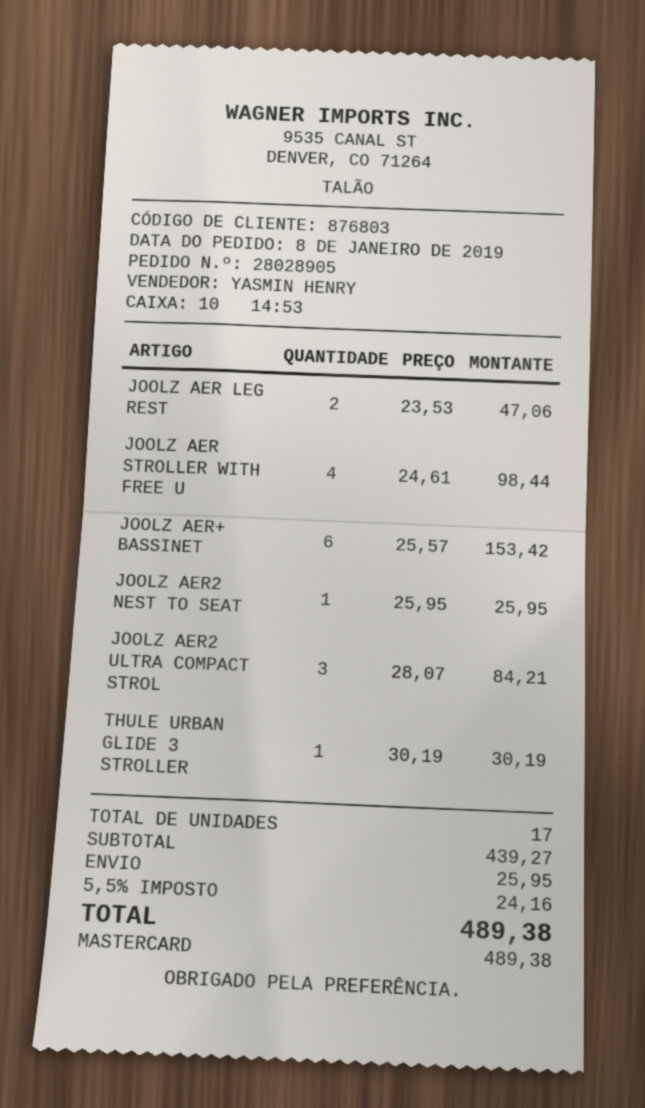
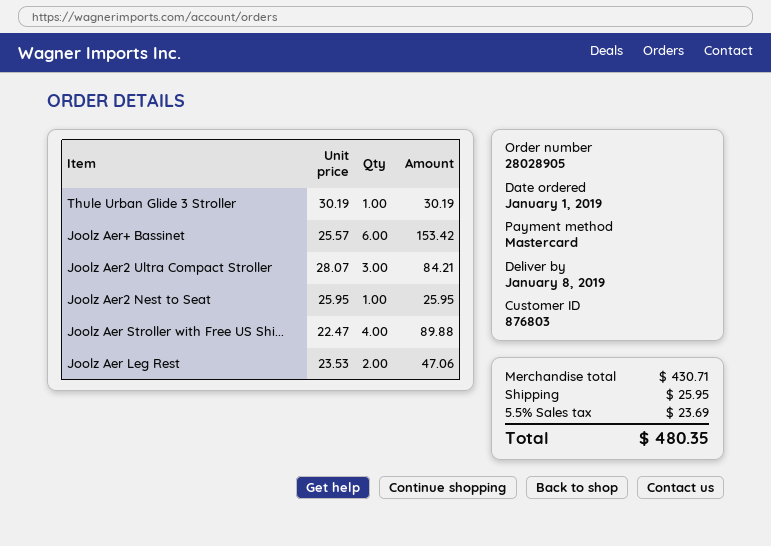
order date: 2019-01-08 -> 2019-01-01
JOOLZ AER STROLLER WITH FREE U: 4 x 24.61 = 98.44 -> 4 x 22.47 = 89.88
subtotal: 439.27 -> 430.71
tax: 5.5% = 24.16 -> 5.5% = 23.69
total: 489.38 -> 480.35

